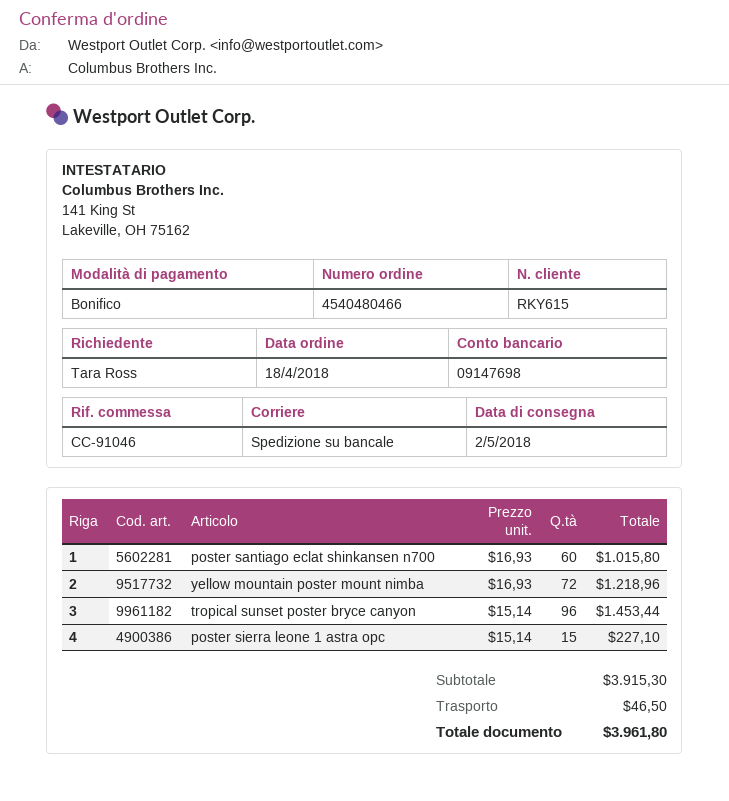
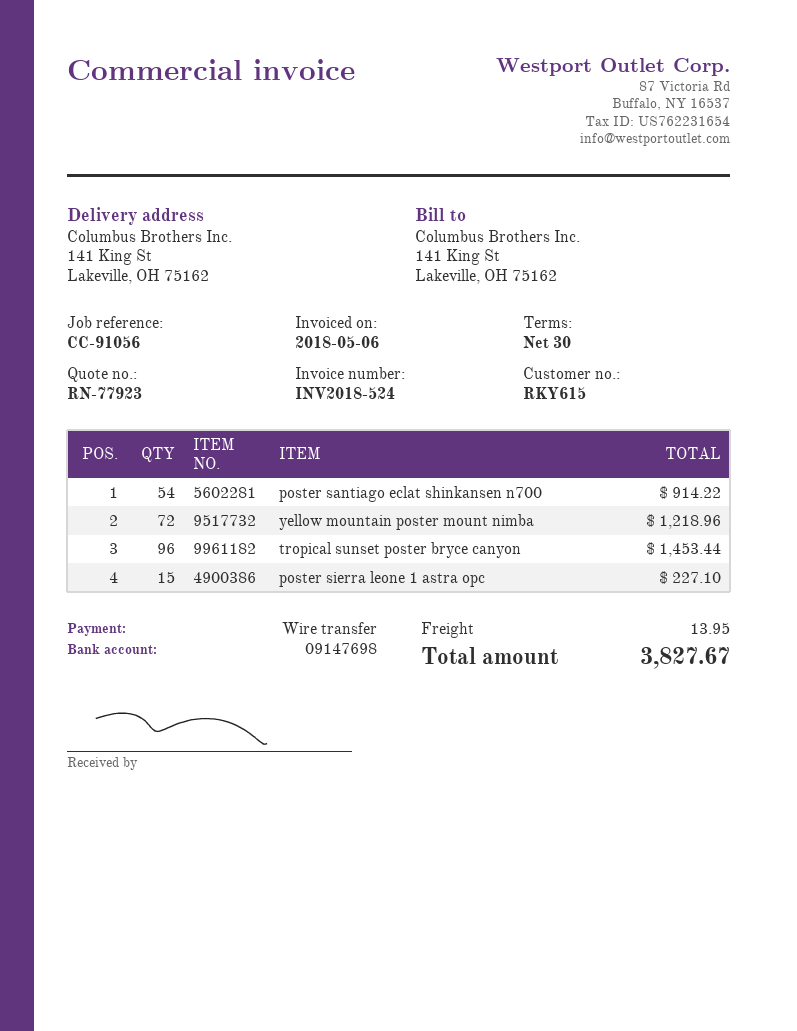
reference: CC-91046 -> CC-91056
poster santiago eclat shinkansen n700: 60 for 1015.80 -> 54 for 914.22
shipping: 46.50 -> 13.95
total: 3961.80 -> 3827.67

